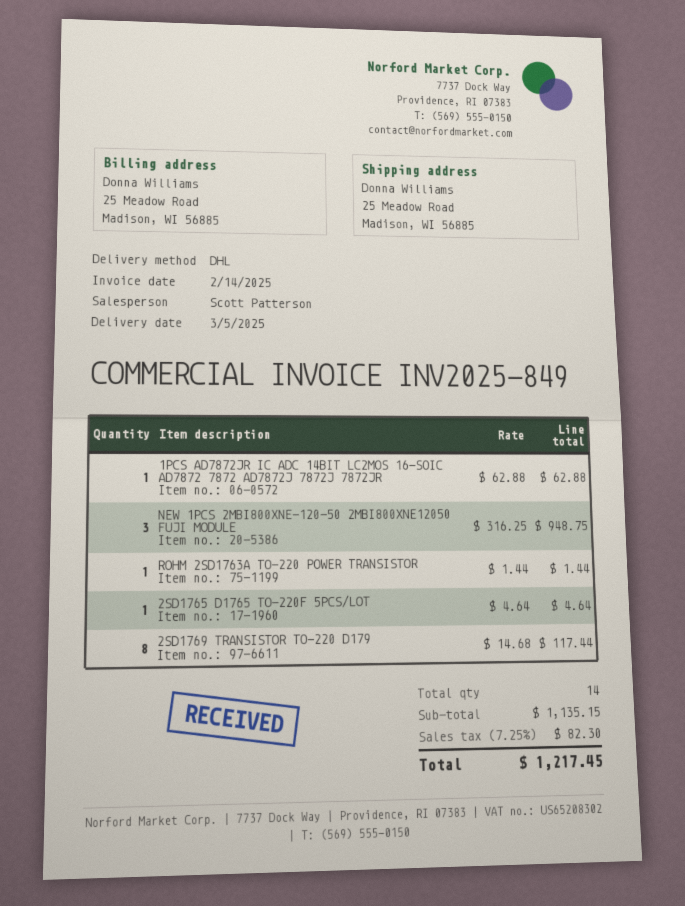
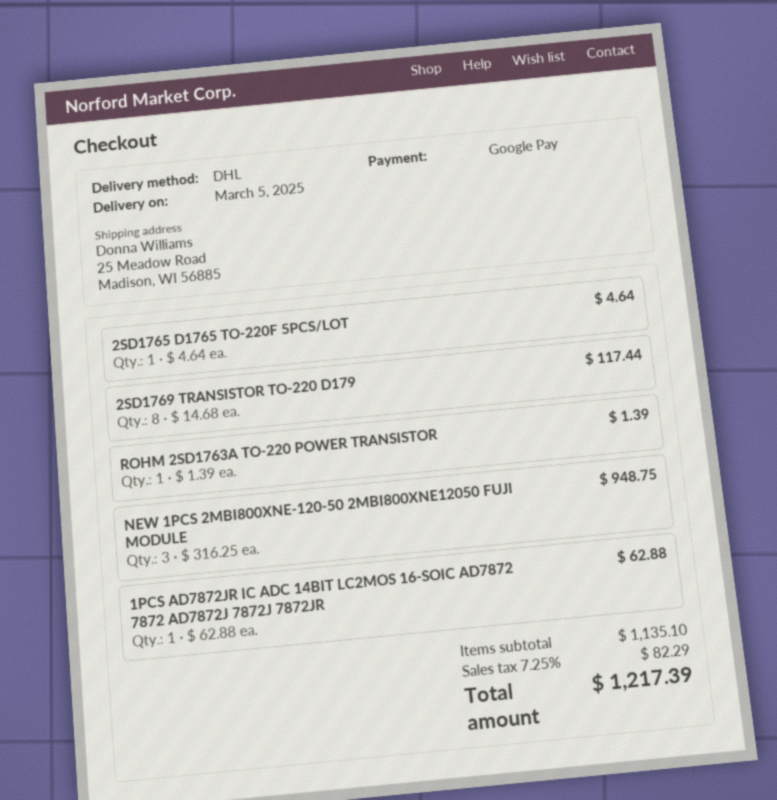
ROHM 2SD1763A TO-220 POWER TRANSISTOR: 1 x 1.44 = 1.44 -> 1 x 1.39 = 1.39
subtotal: 1135.15 -> 1135.10
tax: 7.25% = 82.30 -> 7.25% = 82.29
total: 1217.45 -> 1217.39

